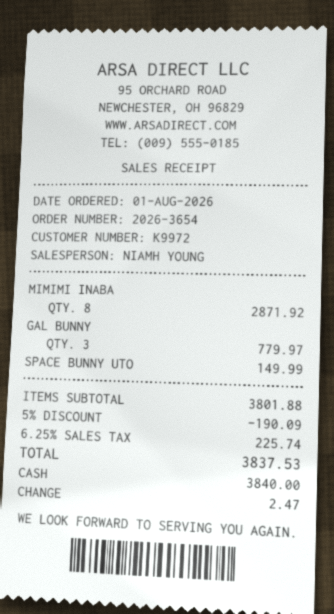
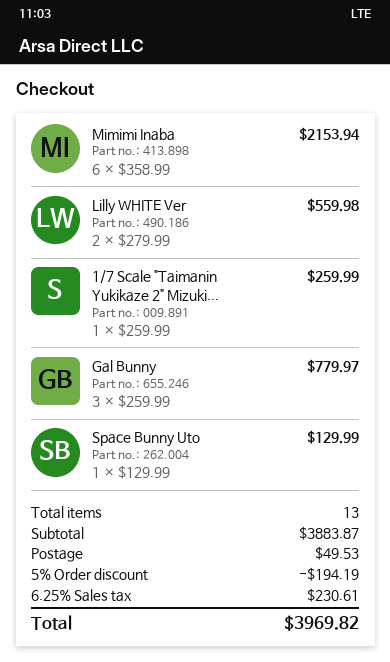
MIMIMI INABA: 8 for 2871.92 -> 6 for 2153.94
SPACE BUNNY UTO: 1 for 149.99 -> 1 for 129.99
Lilly WHITE Ver: none -> 2 for 559.98
1/7 Scale "Taimanin Yukikaze 2" Mizuki...: none -> 1 for 259.99
subtotal: 3801.88 -> 3883.87
discount: 5% = 190.09 -> 5% = 194.19
shipping: none -> 49.53
tax: 6.25% = 225.74 -> 6.25% = 230.61
total: 3837.53 -> 3969.82

